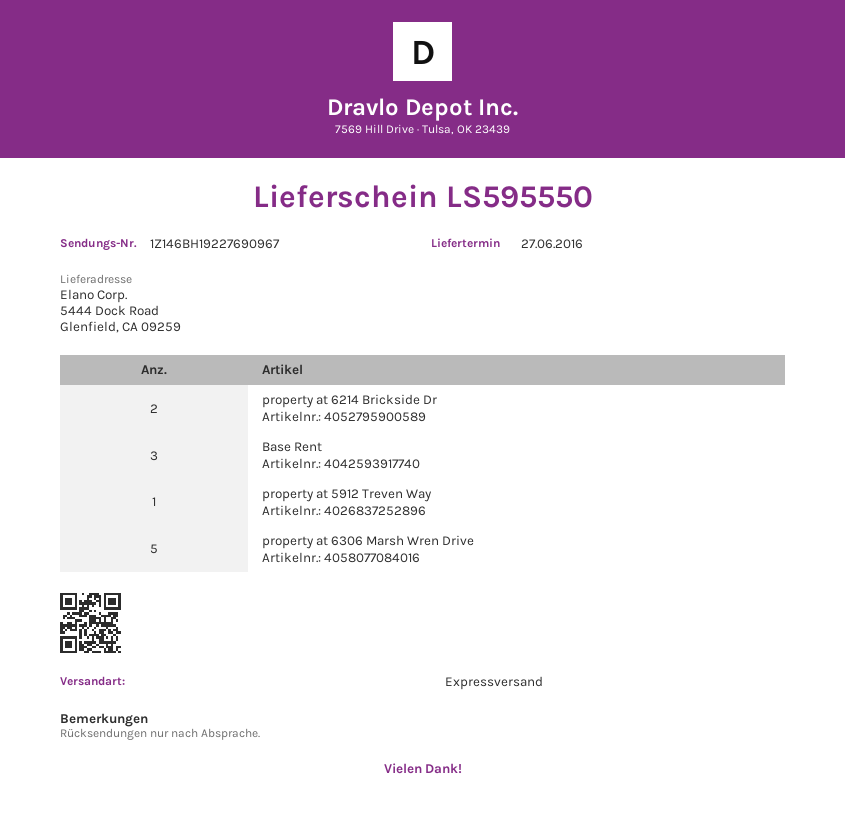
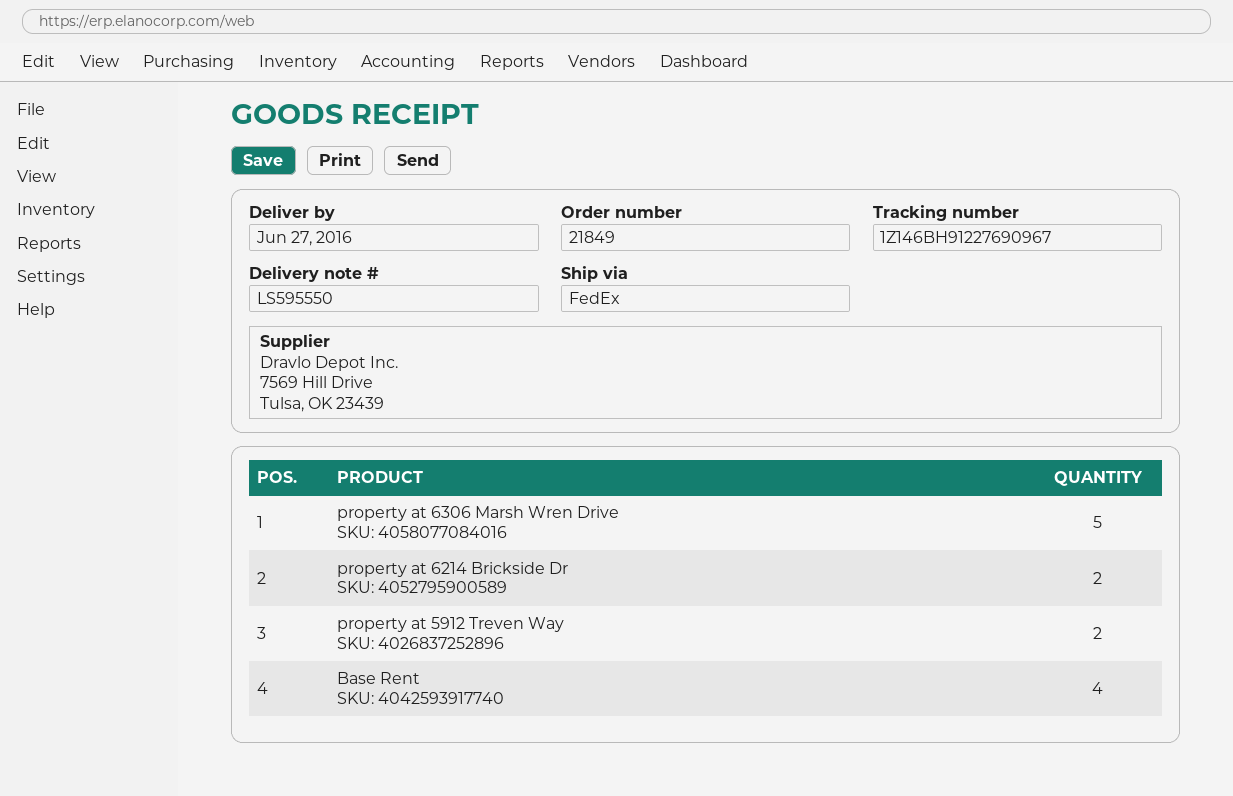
shipping method: express -> FedEx
tracking number: 1Z146BH19227690967 -> 1Z146BH91227690967
Base Rent: 3 -> 4
property at 5912 Treven Way: 1 -> 2

